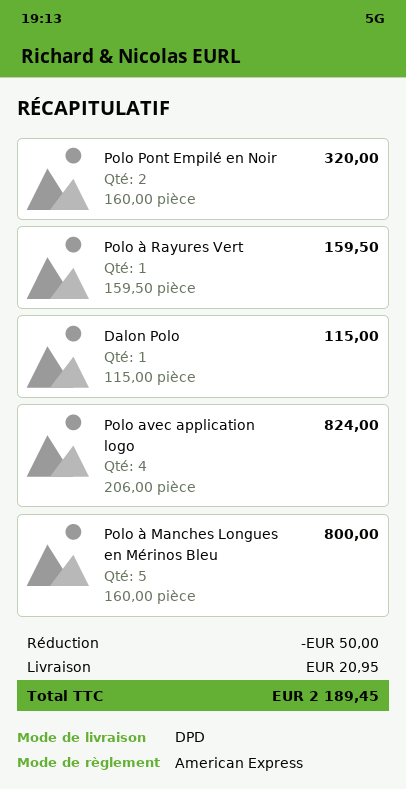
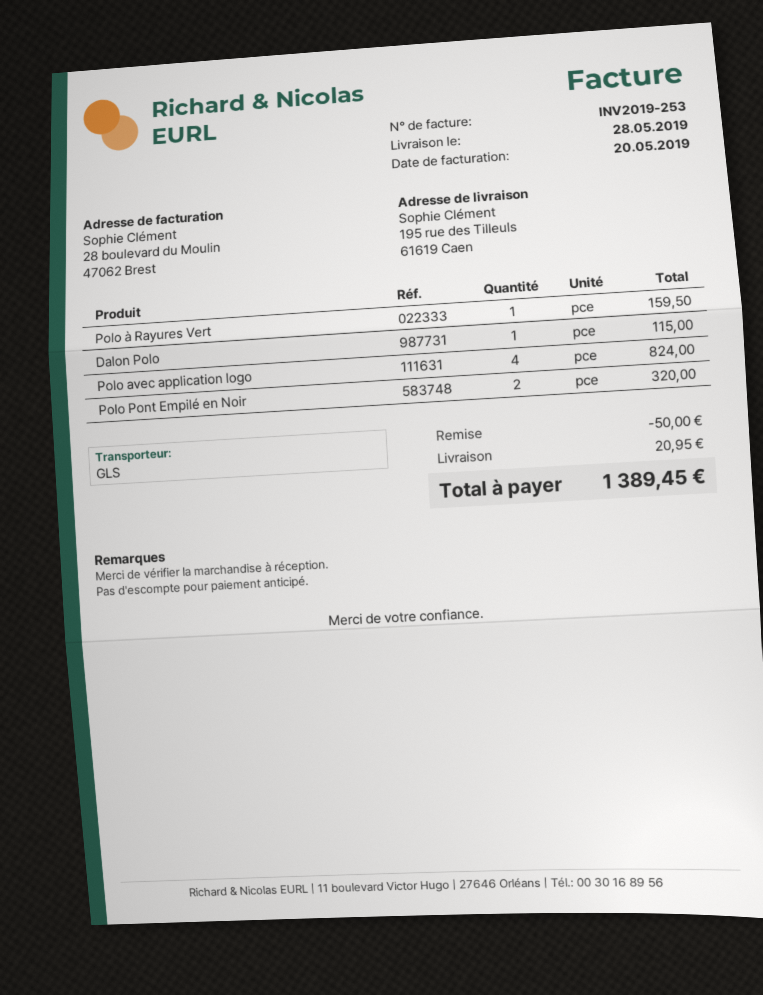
shipping method: DPD -> GLS
Polo à Manches Longues en Mérinos Bleu: 5 for 800.00 -> none
total: 2189.45 -> 1389.45

